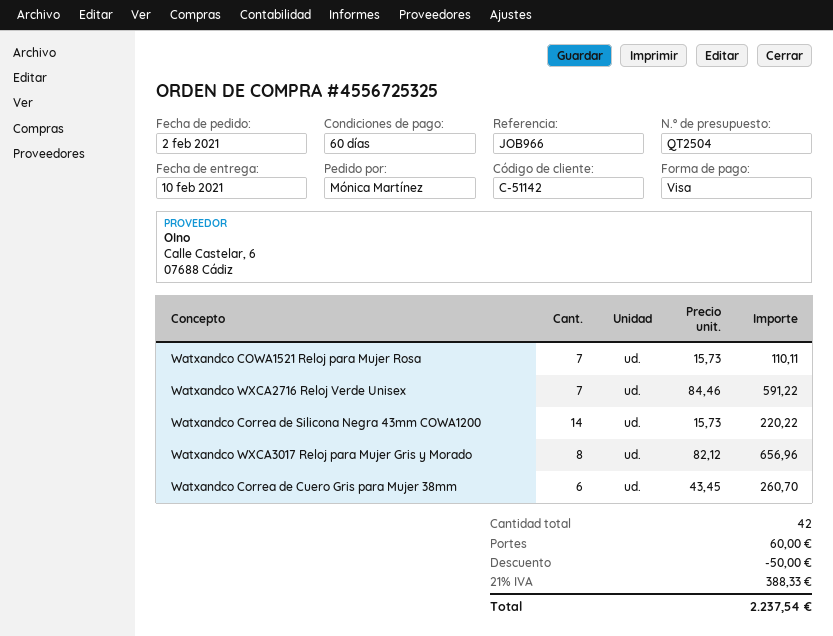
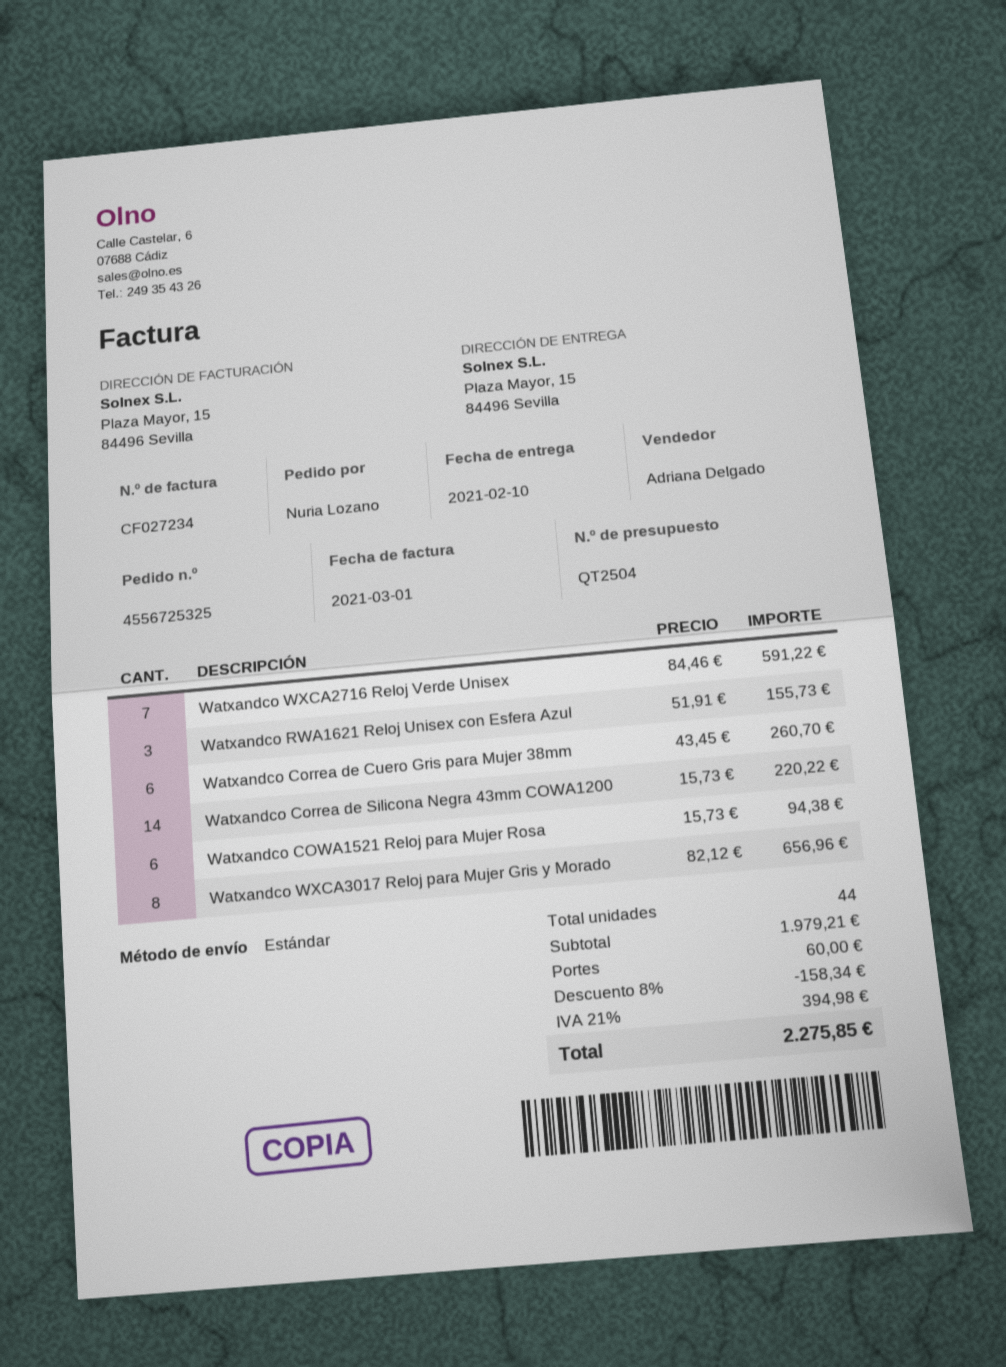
ordered by: Mónica Martínez -> Nuria Lozano
Watxandco COWA1521 Reloj para Mujer Rosa: 7 x 15.73 = 110.11 -> 6 x 15.73 = 94.38
Watxandco RWA1621 Reloj Unisex con Esfera Azul: none -> 3 x 51.91 = 155.73
total quantity: 42 -> 44
discount: 50.00 -> 158.34
tax: 21% = 388.33 -> 21% = 394.98
total: 2237.54 -> 2275.85

